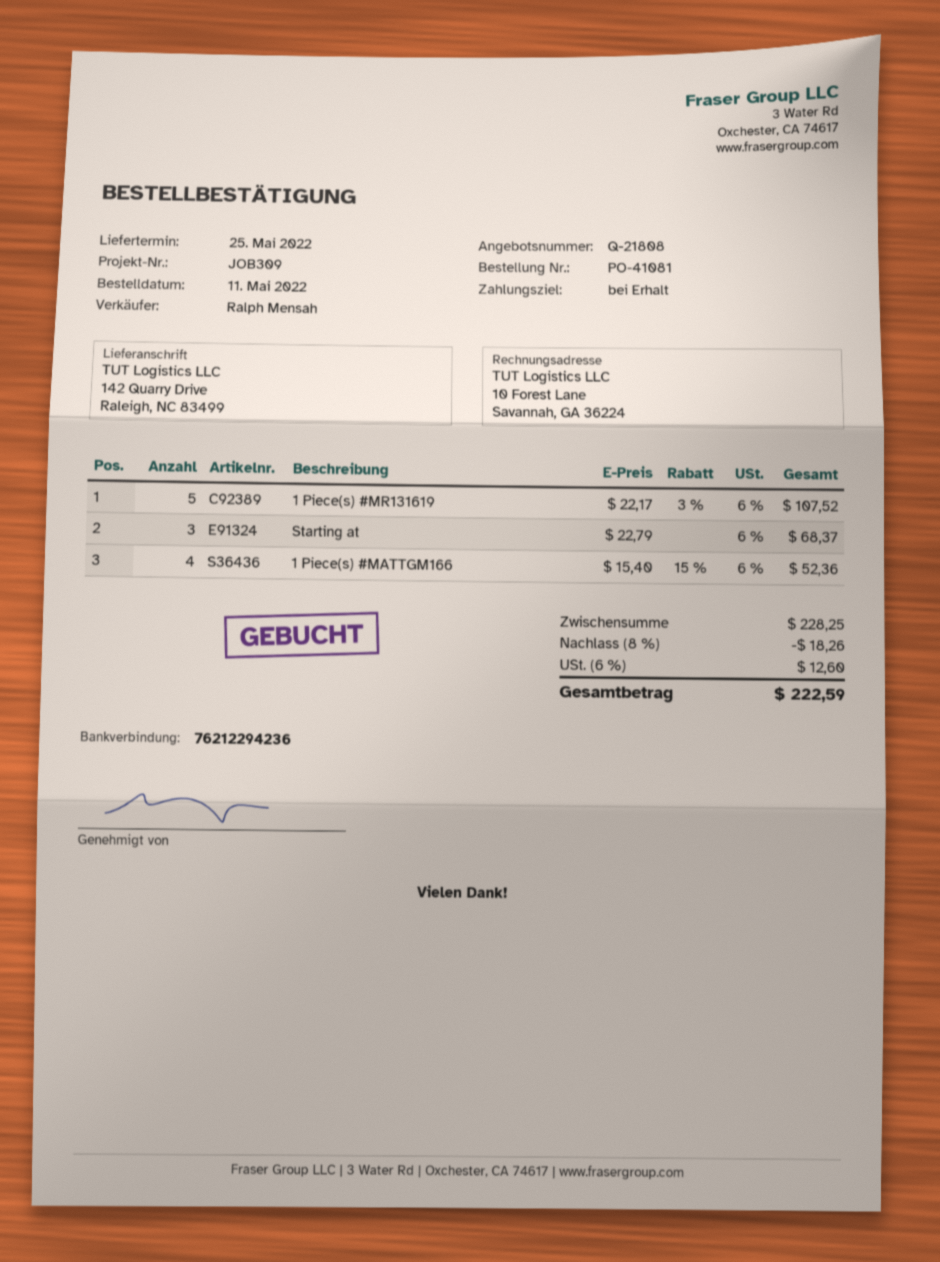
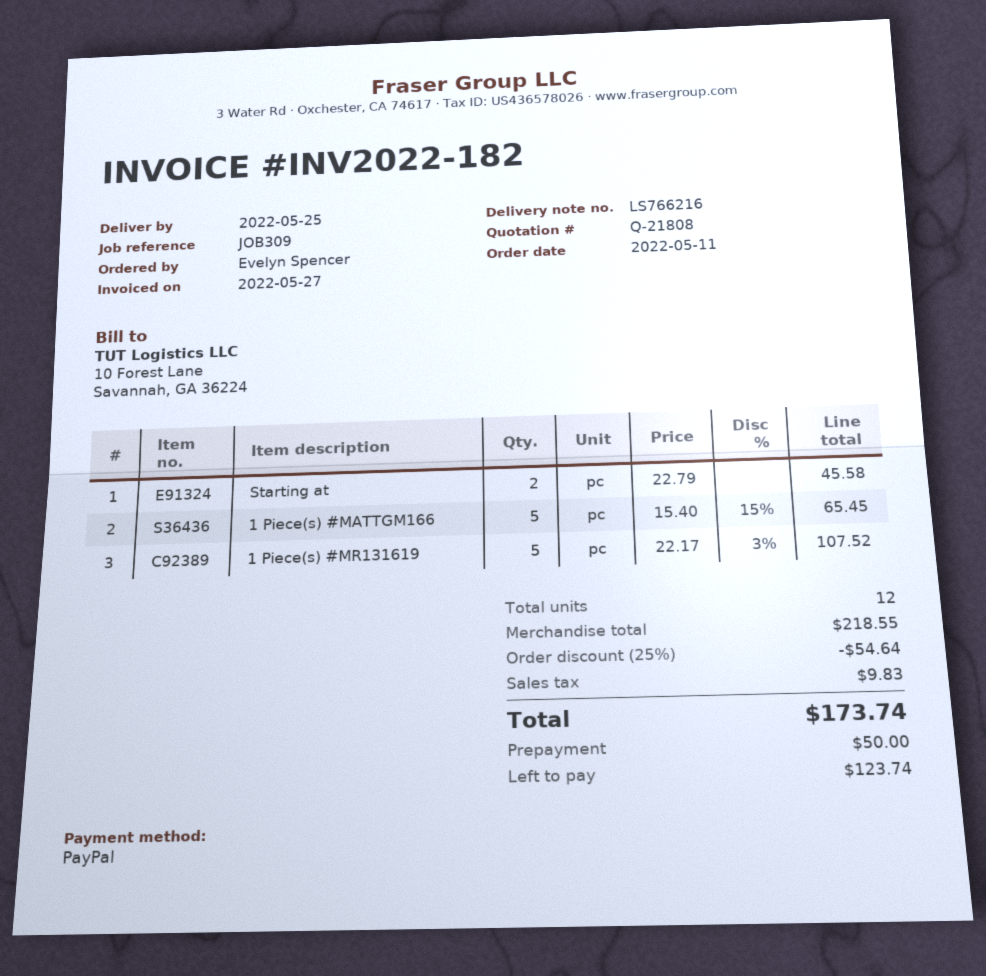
Starting at: 3 x 22.79 = 68.37 -> 2 x 22.79 = 45.58
1 Piece(s) #MATTGM166: 4 x 15.40 - 15% = 52.36 -> 5 x 15.40 - 15% = 65.45
subtotal: 228.25 -> 218.55
discount: 8% = 18.26 -> 25% = 54.64
tax: 12.60 -> 9.83
total: 222.59 -> 173.74

